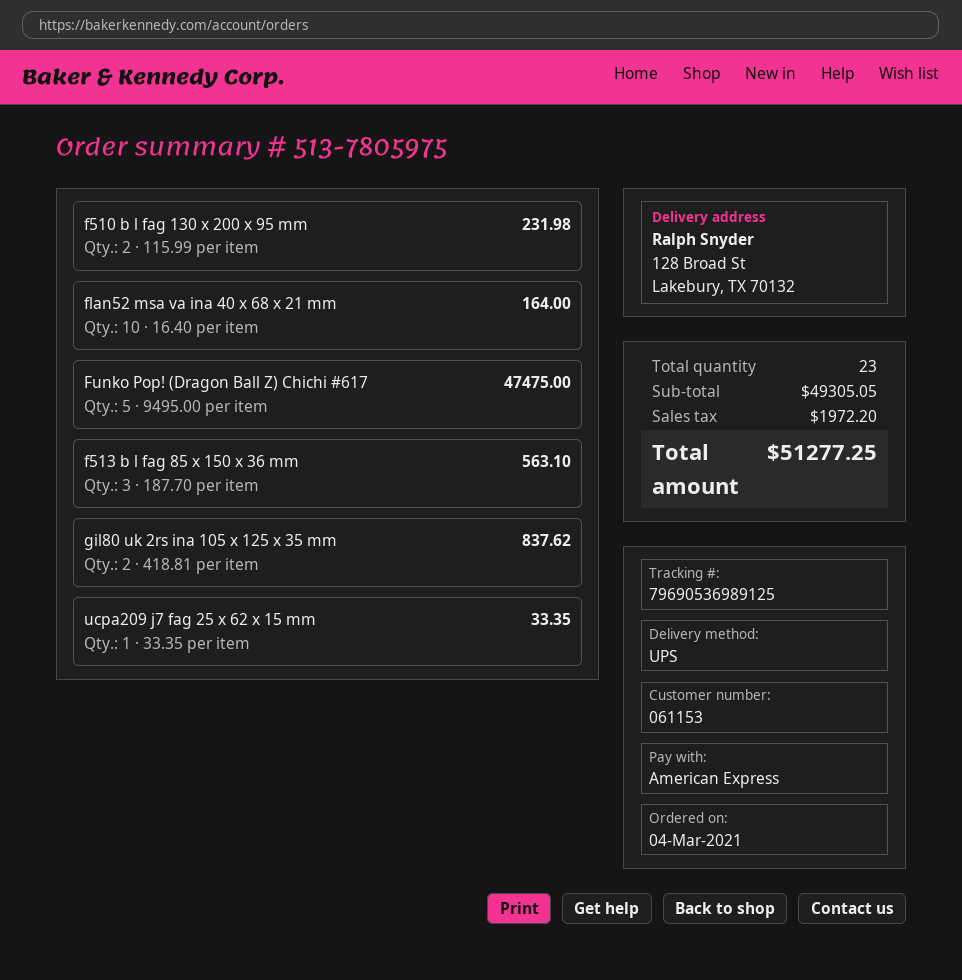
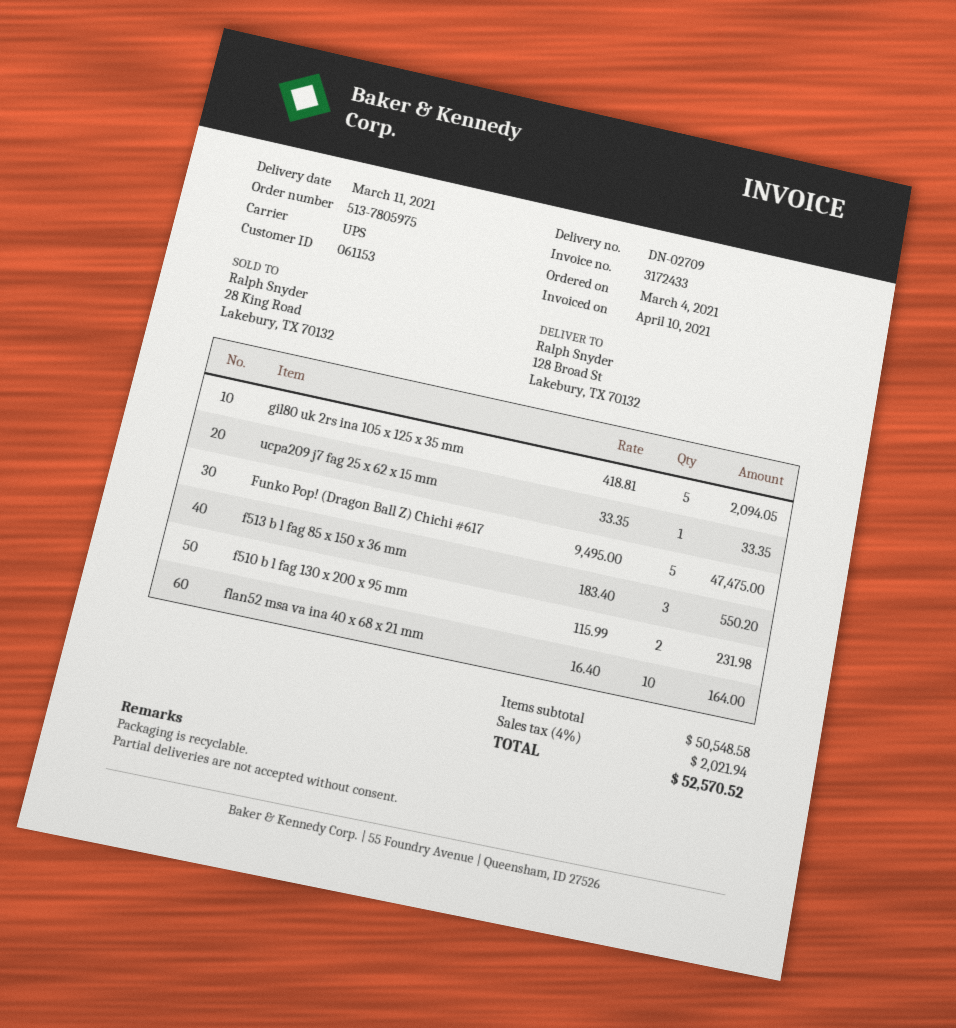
f513 b l fag 85 x 150 x 36 mm: 3 x 187.70 = 563.10 -> 3 x 183.40 = 550.20
gil80 uk 2rs ina 105 x 125 x 35 mm: 2 x 418.81 = 837.62 -> 5 x 418.81 = 2094.05
subtotal: 49305.05 -> 50548.58
tax: 1972.20 -> 2021.94
total: 51277.25 -> 52570.52

